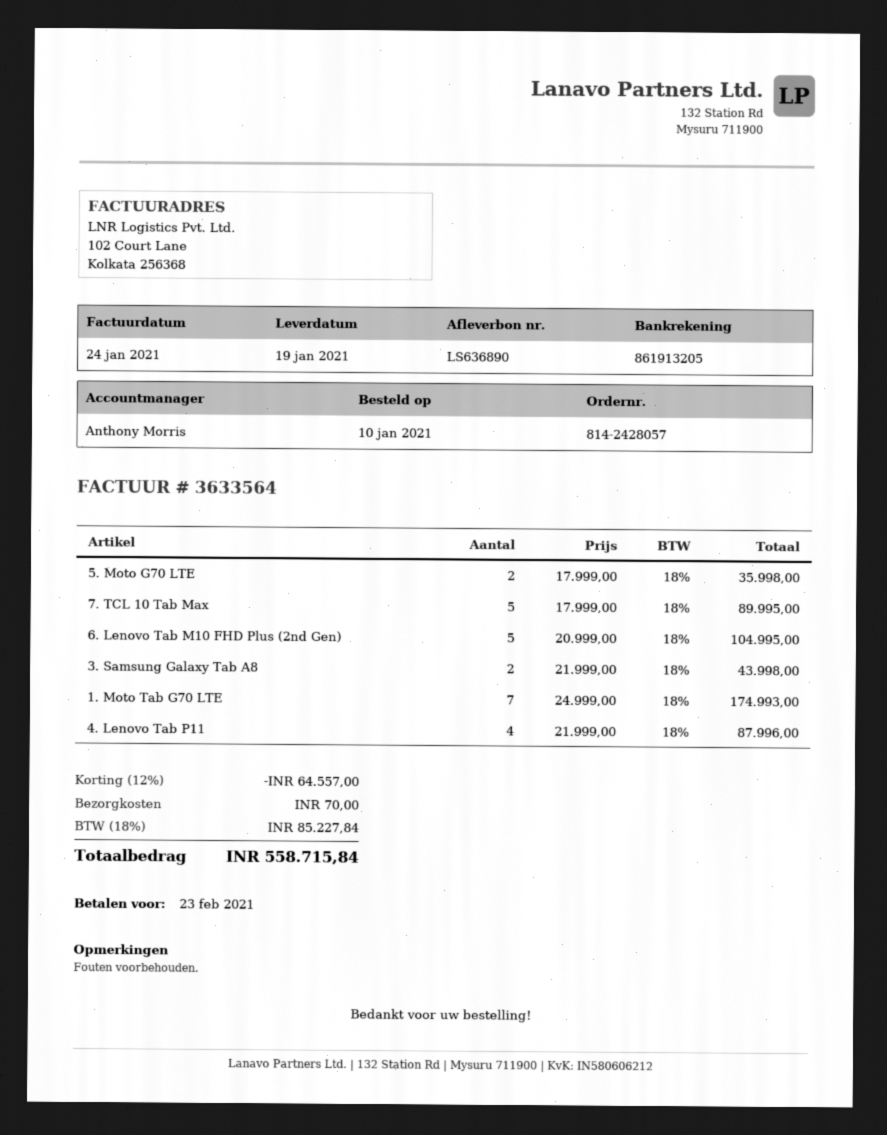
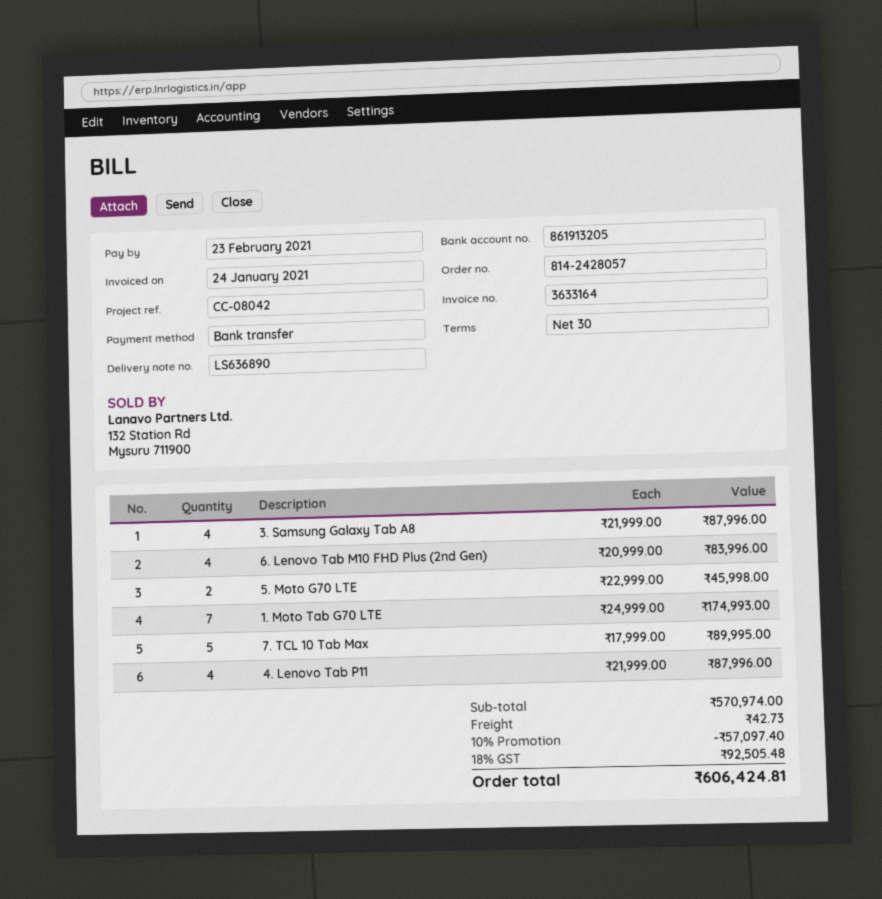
invoice number: 3633564 -> 3633164
5. Moto G70 LTE: 2 x 17999.00 = 35998.00 -> 2 x 22999.00 = 45998.00
6. Lenovo Tab M10 FHD Plus (2nd Gen): 5 x 20999.00 = 104995.00 -> 4 x 20999.00 = 83996.00
3. Samsung Galaxy Tab A8: 2 x 21999.00 = 43998.00 -> 4 x 21999.00 = 87996.00
discount: 12% = 64557.00 -> 10% = 57097.40
shipping: 70.00 -> 42.73
tax: 18% = 85227.84 -> 18% = 92505.48
total: 558715.84 -> 606424.81

